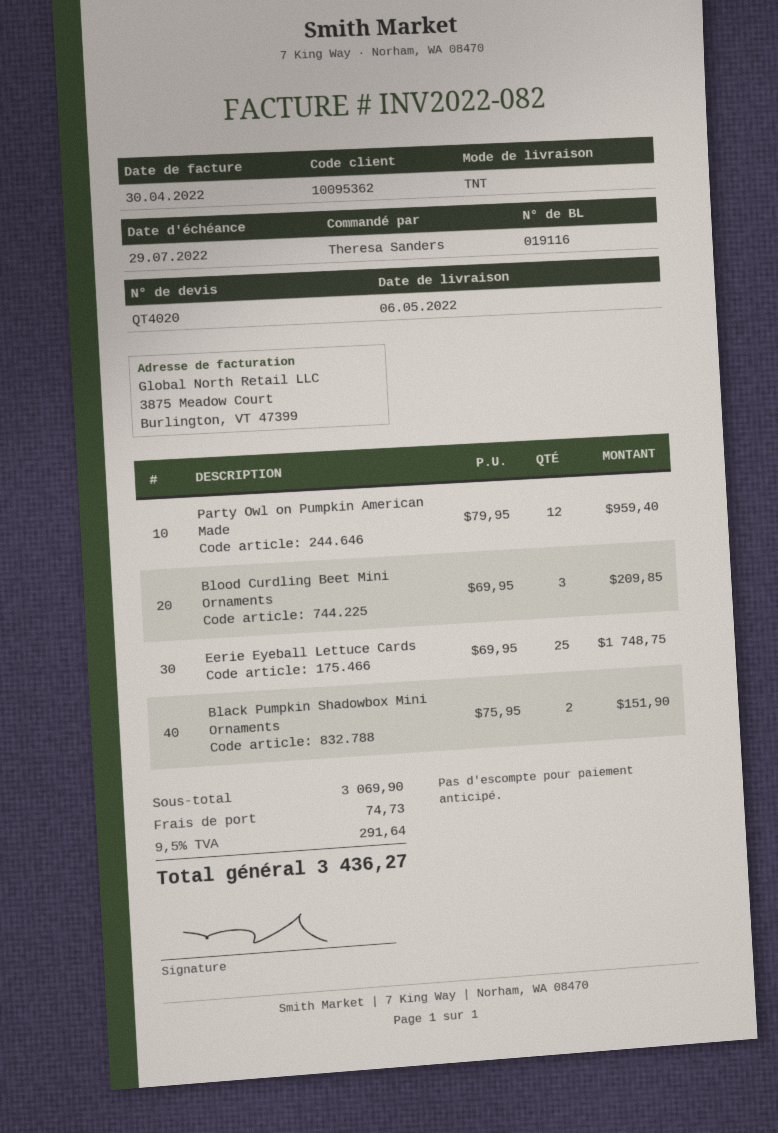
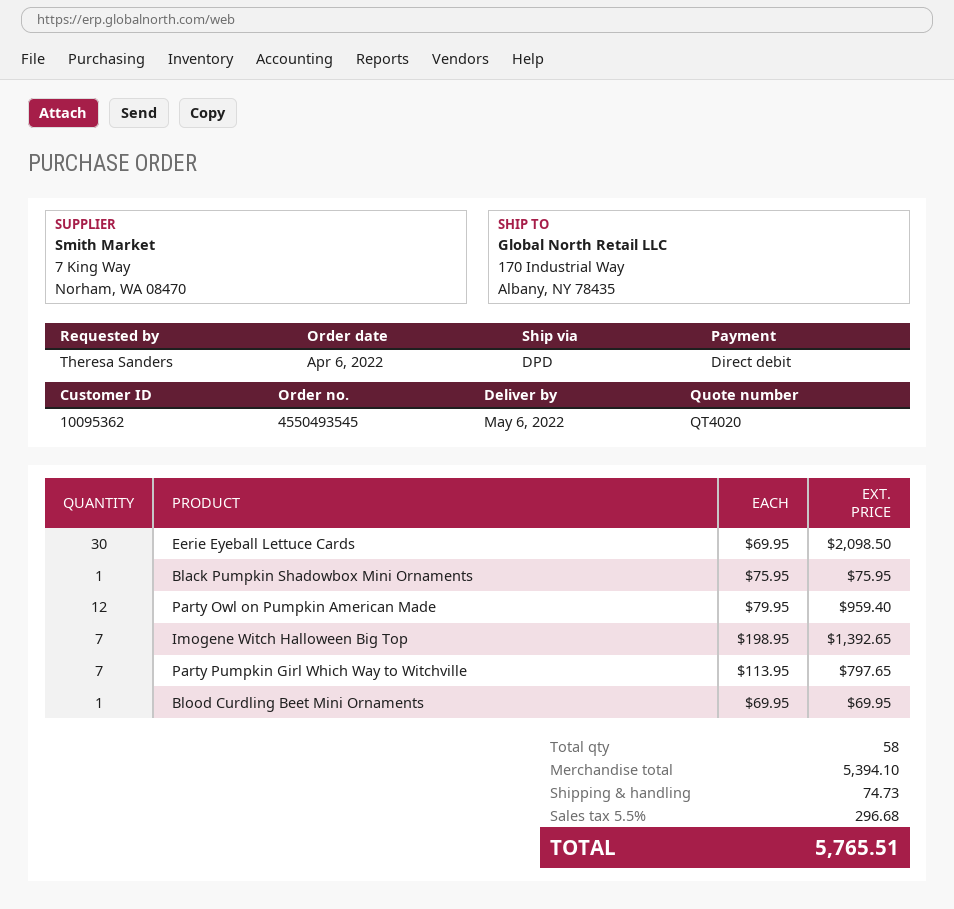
shipping method: TNT -> DPD
Blood Curdling Beet Mini Ornaments: 3 x 69.95 = 209.85 -> 1 x 69.95 = 69.95
Eerie Eyeball Lettuce Cards: 25 x 69.95 = 1748.75 -> 30 x 69.95 = 2098.50
Black Pumpkin Shadowbox Mini Ornaments: 2 x 75.95 = 151.90 -> 1 x 75.95 = 75.95
Imogene Witch Halloween Big Top: none -> 7 x 198.95 = 1392.65
Party Pumpkin Girl Which Way to Witchville: none -> 7 x 113.95 = 797.65
subtotal: 3069.90 -> 5394.10
tax: 9.5% = 291.64 -> 5.5% = 296.68
total: 3436.27 -> 5765.51

